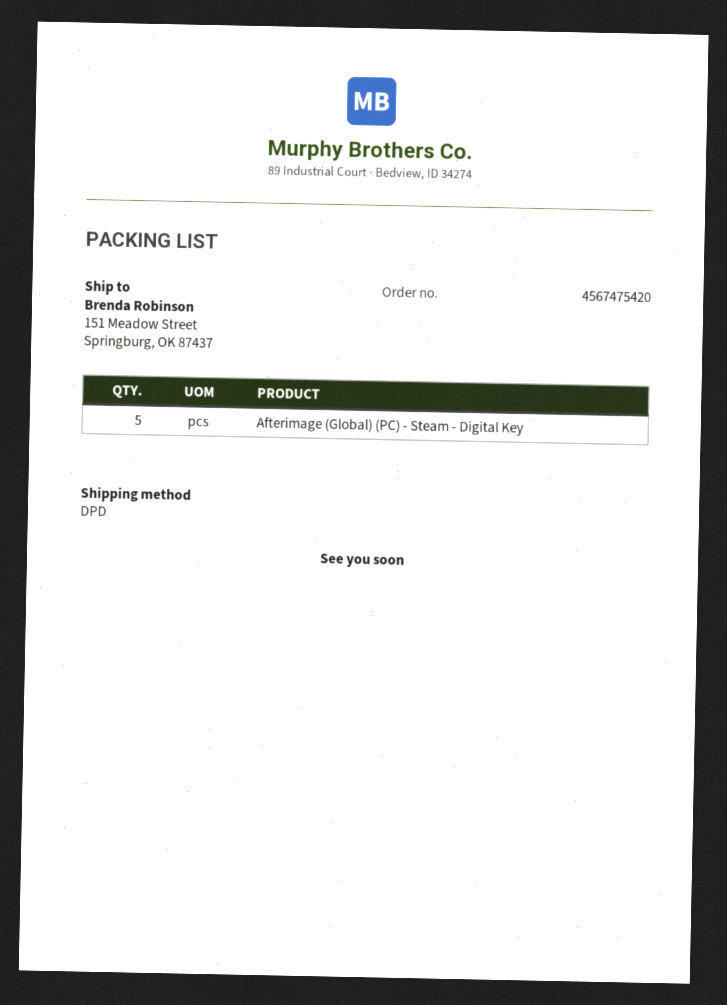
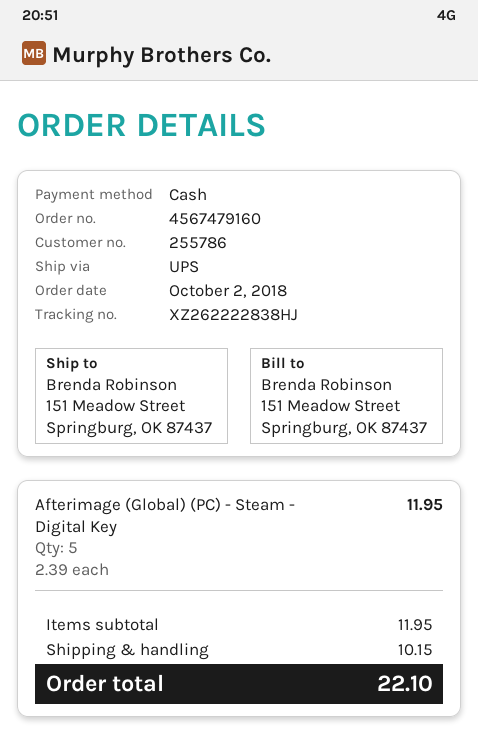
order number: 4567475420 -> 4567479160
shipping method: DPD -> UPS

